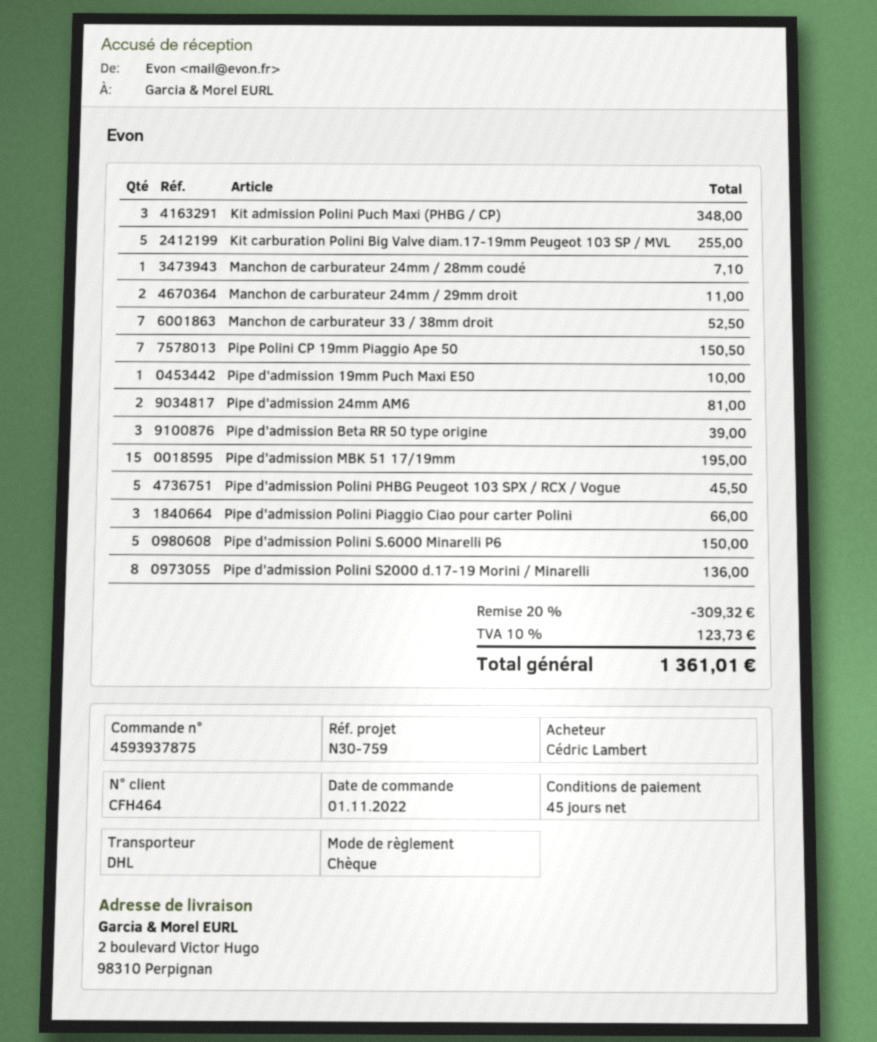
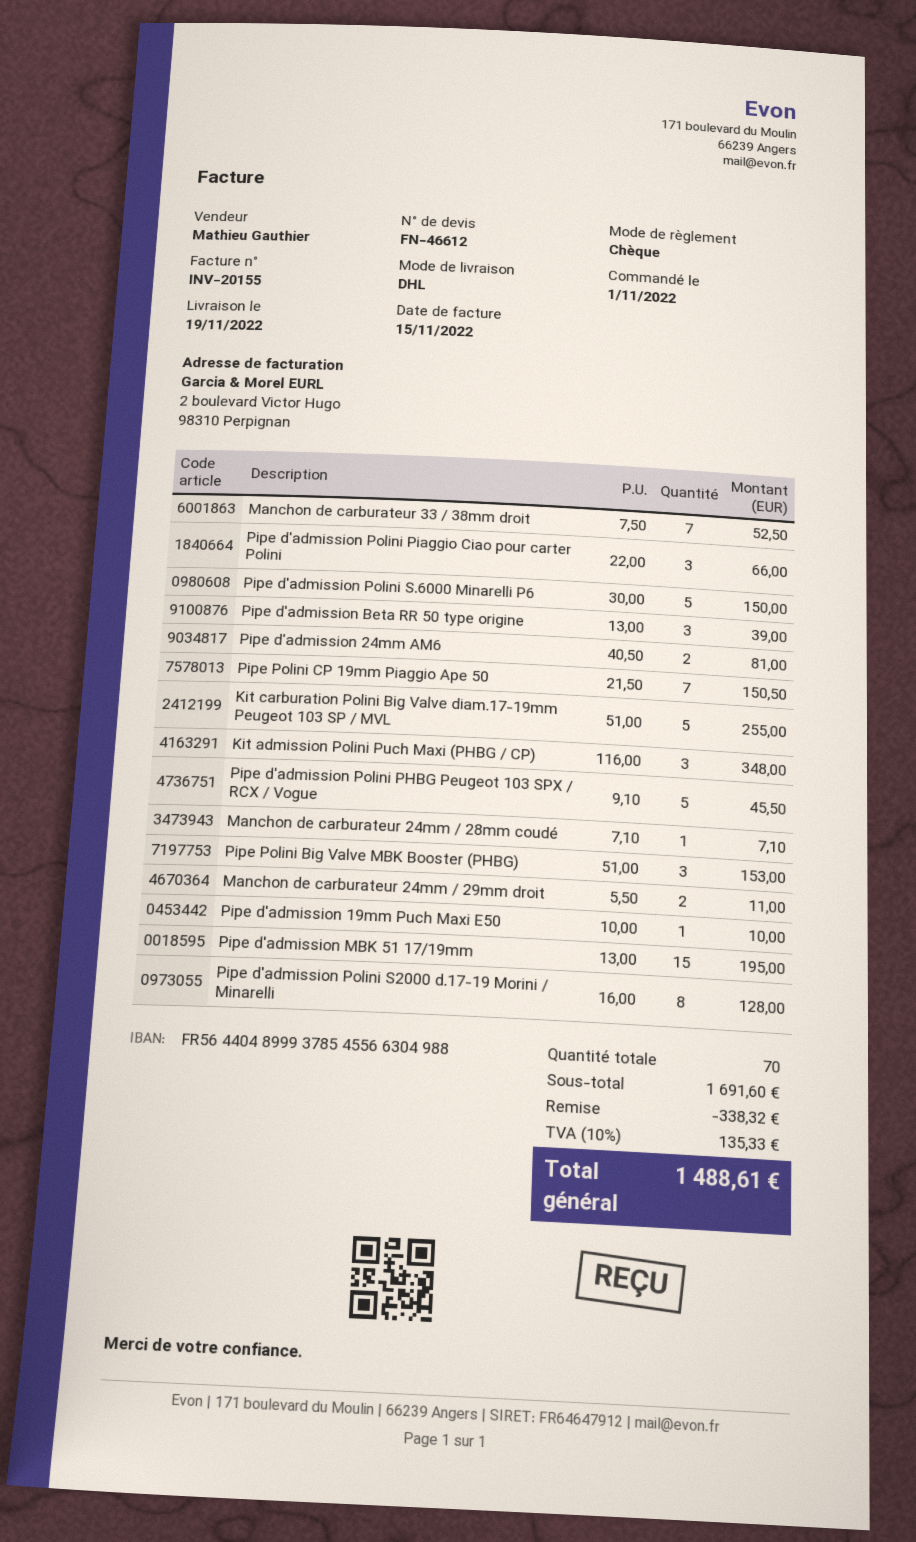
Pipe d'admission Polini S2000 d.17-19 Morini / Minarelli: 8 for 136.00 -> 8 for 128.00
Pipe Polini Big Valve MBK Booster (PHBG): none -> 3 for 153.00
discount: 309.32 -> 338.32
tax: 10% = 123.73 -> 10% = 135.33
total: 1361.01 -> 1488.61

